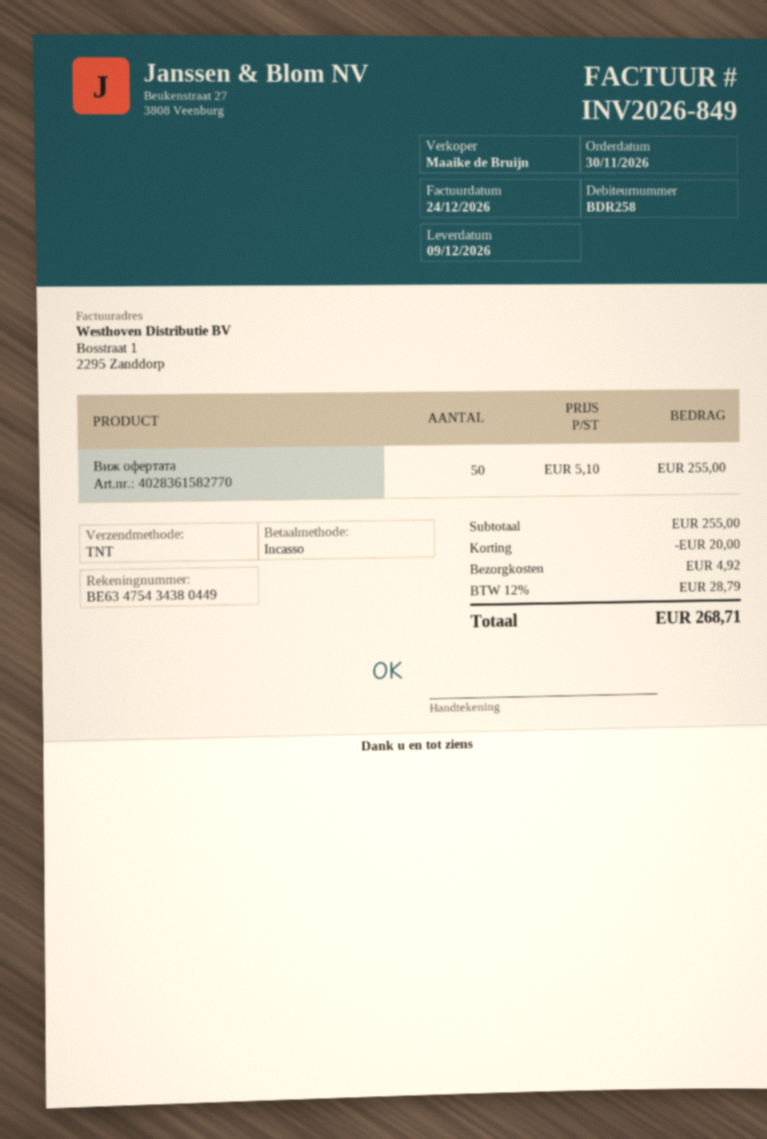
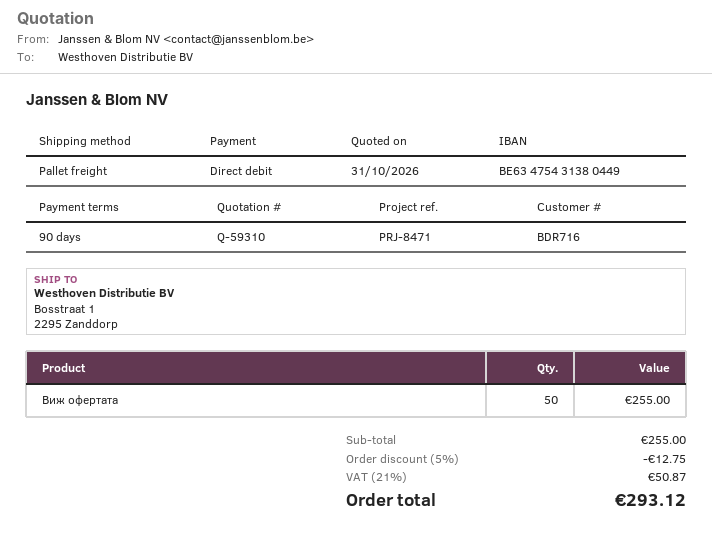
customer number: BDR258 -> BDR716
bank account: BE63475434380449 -> BE63475431380449
shipping method: TNT -> pallet freight
discount: 20.00 -> 12.75
shipping: 4.92 -> none
tax: 12% = 28.79 -> 21% = 50.87
total: 268.71 -> 293.12

